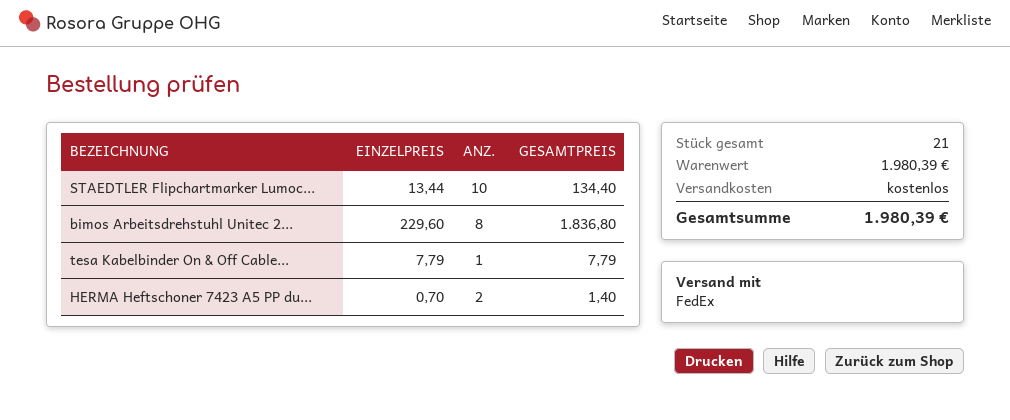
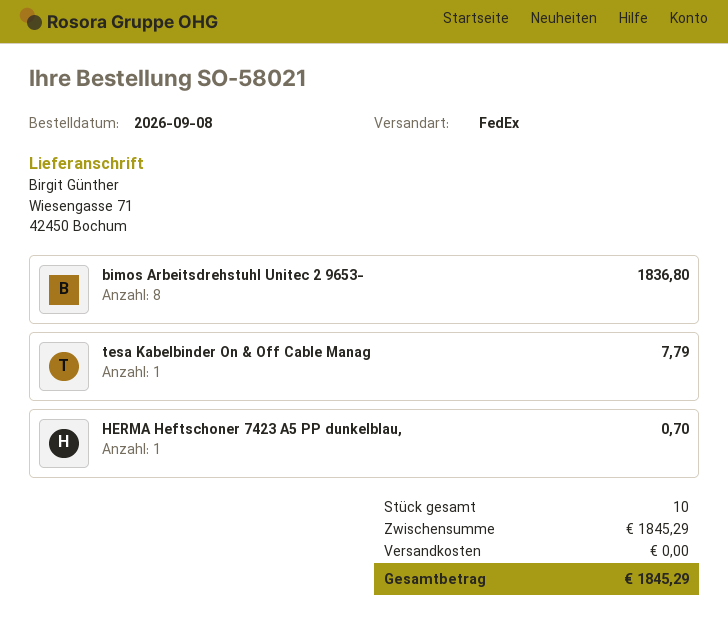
STAEDTLER Flipchartmarker Lumoc...: 10 for 134.40 -> none
HERMA Heftschoner 7423 A5 PP du...: 2 for 1.40 -> 1 for 0.70
total quantity: 21 -> 10
subtotal: 1980.39 -> 1845.29
total: 1980.39 -> 1845.29

